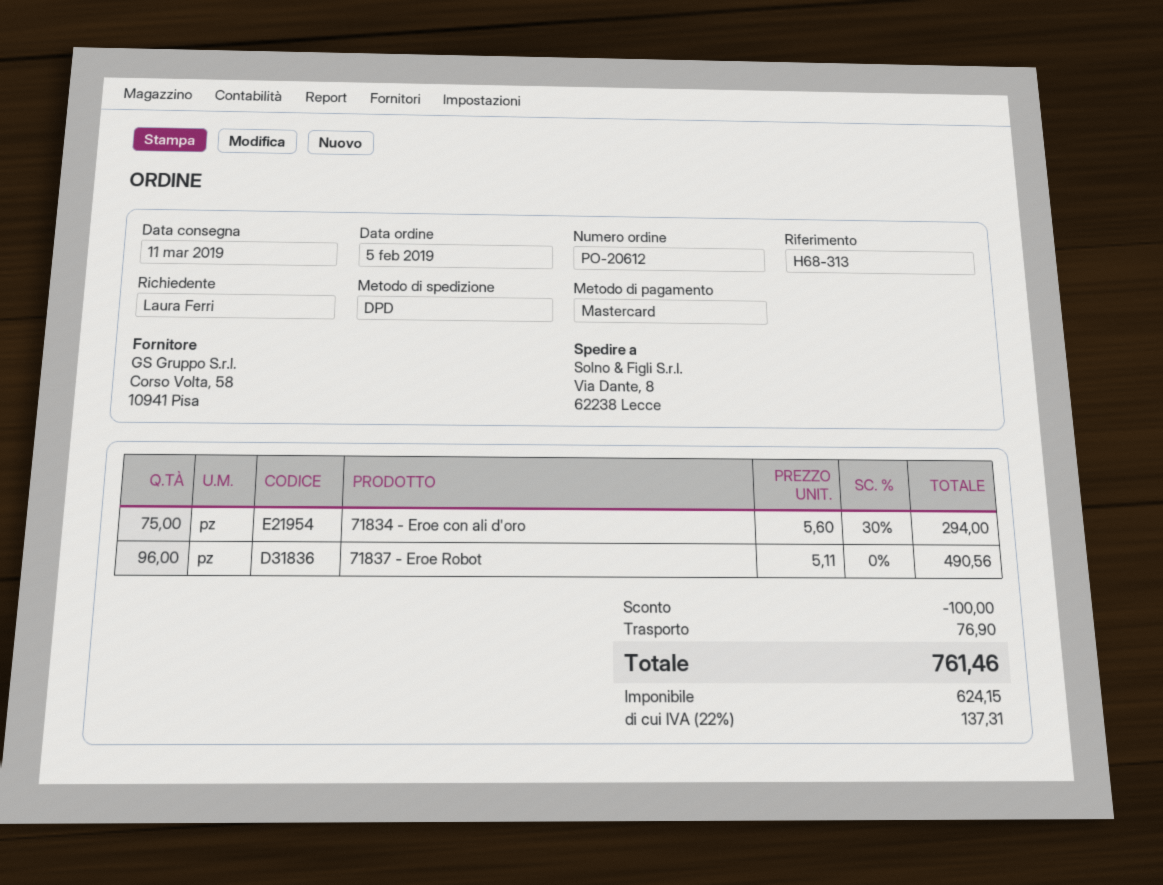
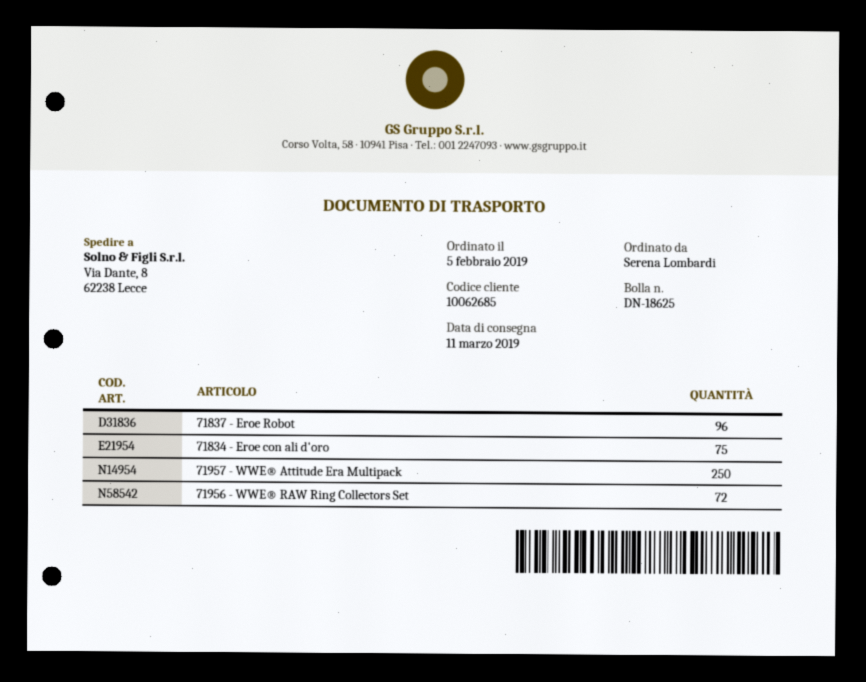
ordered by: Laura Ferri -> Serena Lombardi
71957 - WWE® Attitude Era Multipack: none -> 250
71956 - WWE® RAW Ring Collectors Set: none -> 72

